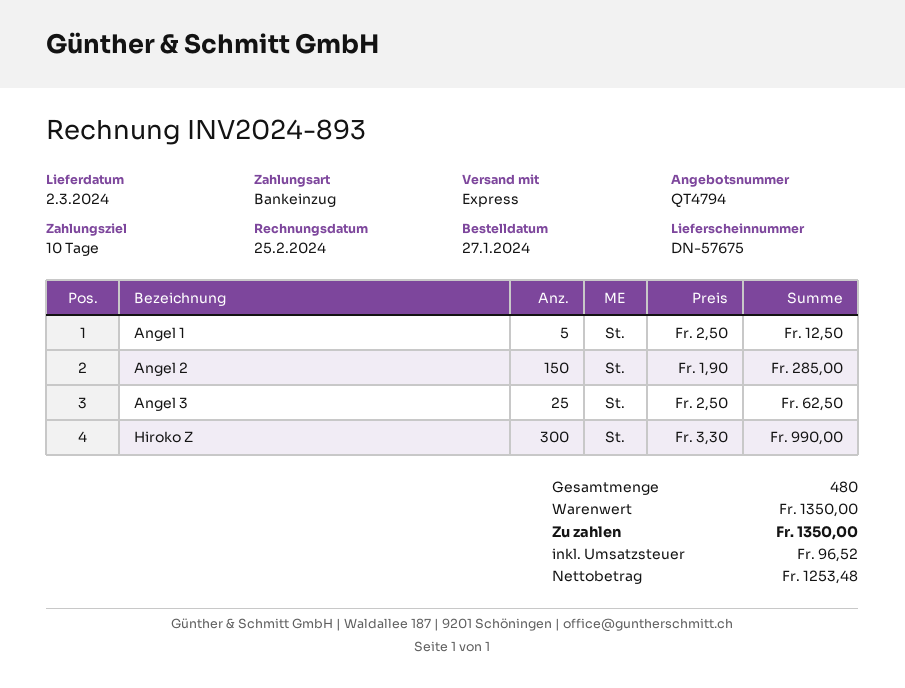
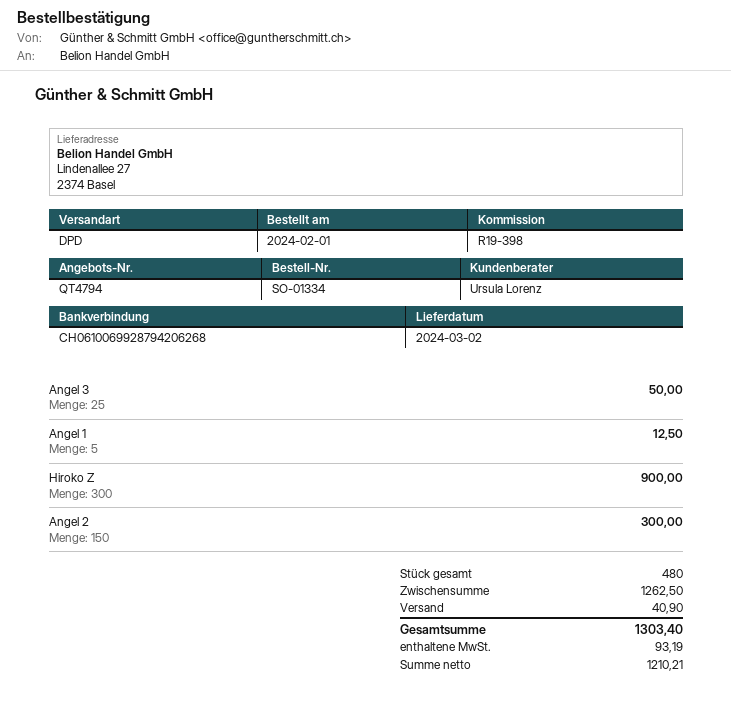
order date: 2024-01-27 -> 2024-02-01
shipping method: express -> DPD
Angel 2: 150 for 285.00 -> 150 for 300.00
Angel 3: 25 for 62.50 -> 25 for 50.00
Hiroko Z: 300 for 990.00 -> 300 for 900.00
subtotal: 1350.00 -> 1262.50
shipping: none -> 40.90
net: 1253.48 -> 1210.21
tax: 96.52 -> 93.19
total: 1350.00 -> 1303.40

